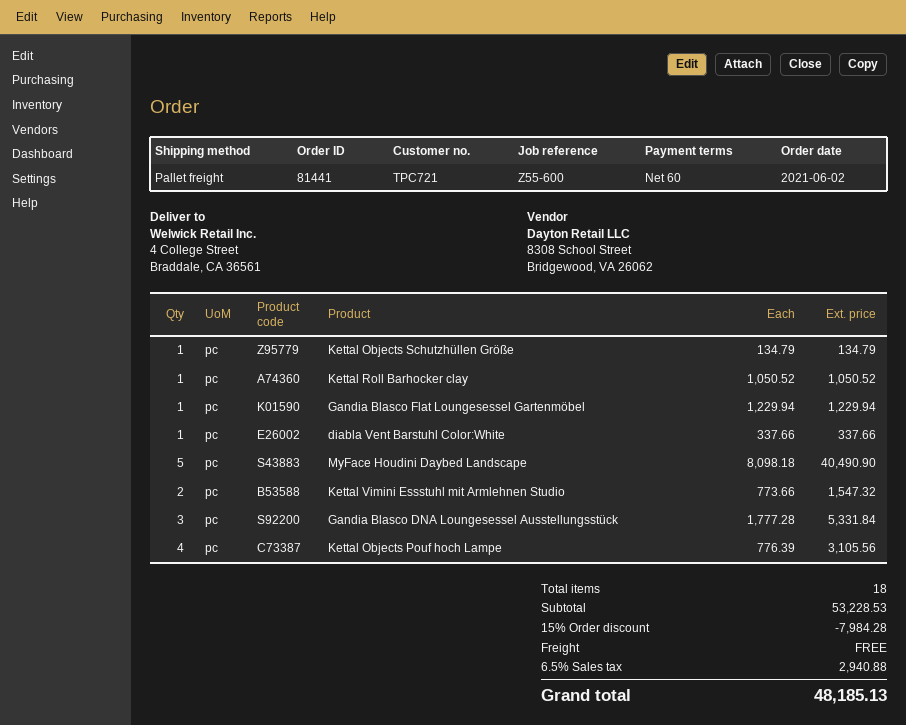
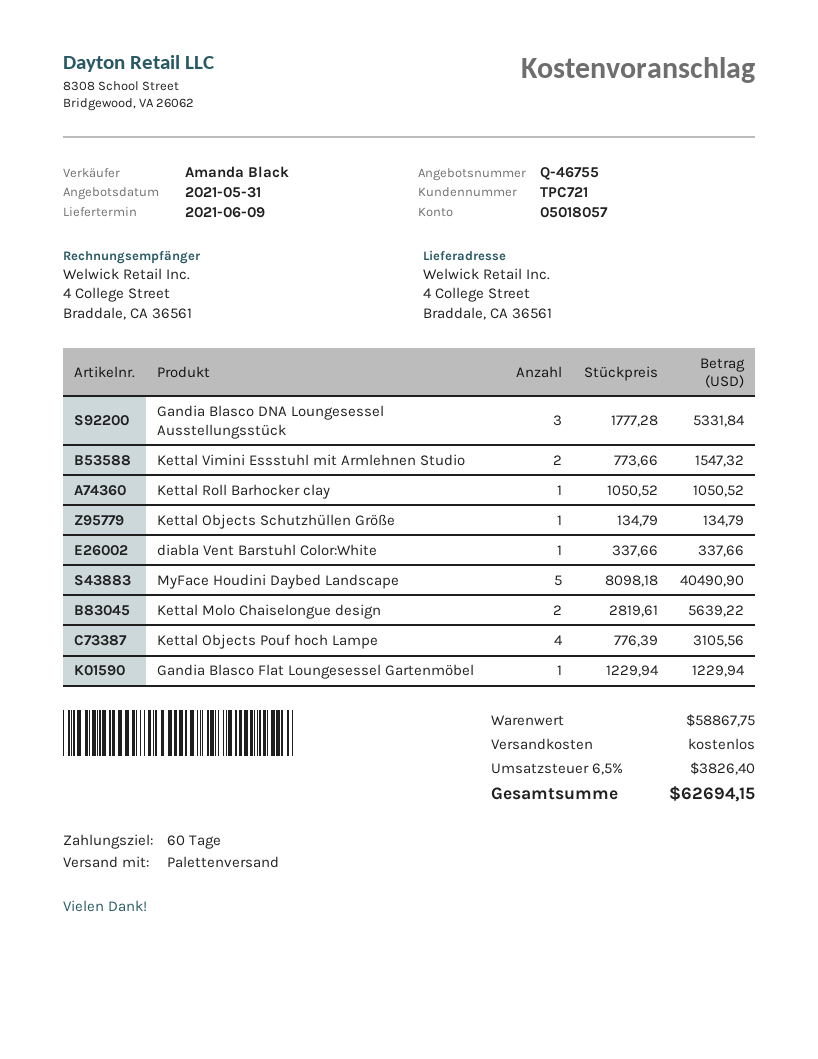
Kettal Molo Chaiselongue design: none -> 2 x 2819.61 = 5639.22
subtotal: 53228.53 -> 58867.75
discount: 15% = 7984.28 -> none
tax: 6.5% = 2940.88 -> 6.5% = 3826.40
total: 48185.13 -> 62694.15

